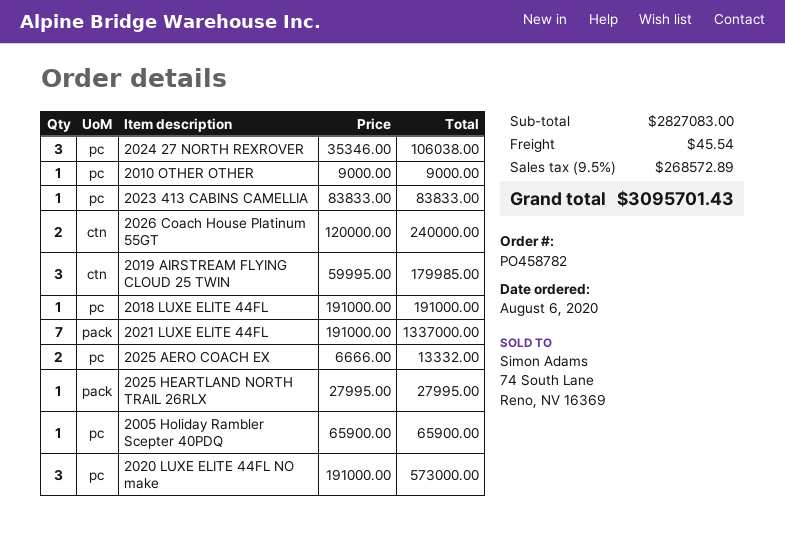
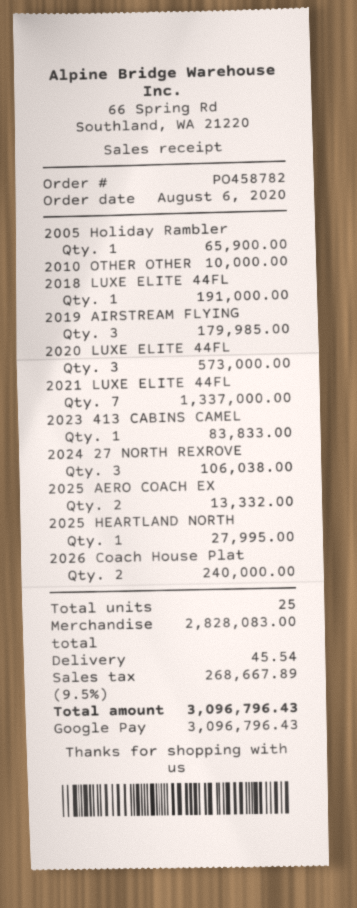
2010 OTHER OTHER: 1 for 9000.00 -> 1 for 10000.00
subtotal: 2827083.00 -> 2828083.00
tax: 9.5% = 268572.89 -> 9.5% = 268667.89
total: 3095701.43 -> 3096796.43

